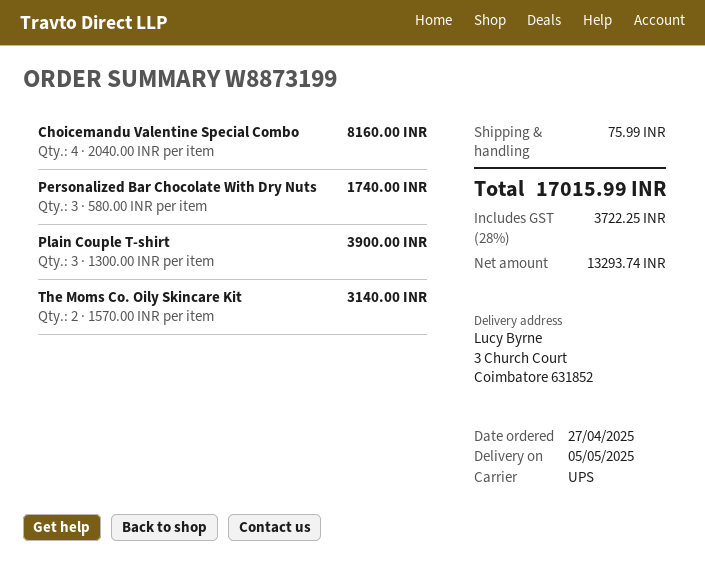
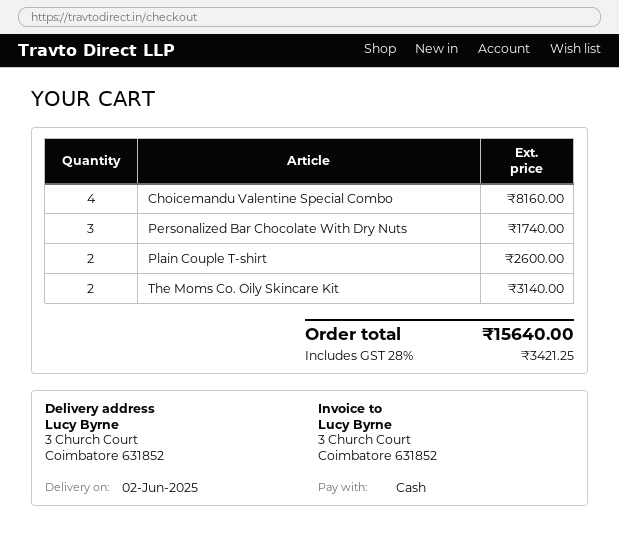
delivery date: 2025-05-05 -> 2025-06-02
Plain Couple T-shirt: 3 for 3900.00 -> 2 for 2600.00
shipping: 75.99 -> none
tax: 28% = 3722.25 -> 28% = 3421.25
total: 17015.99 -> 15640.00

